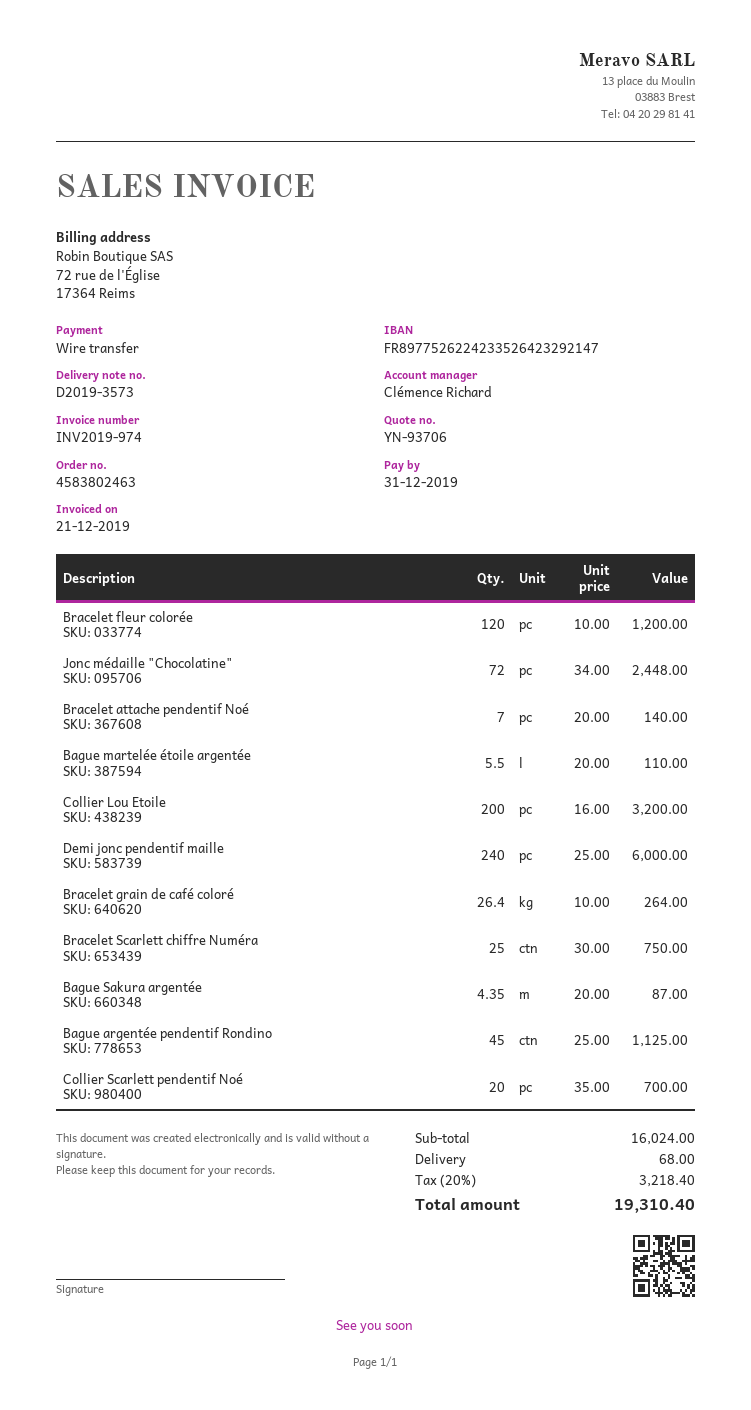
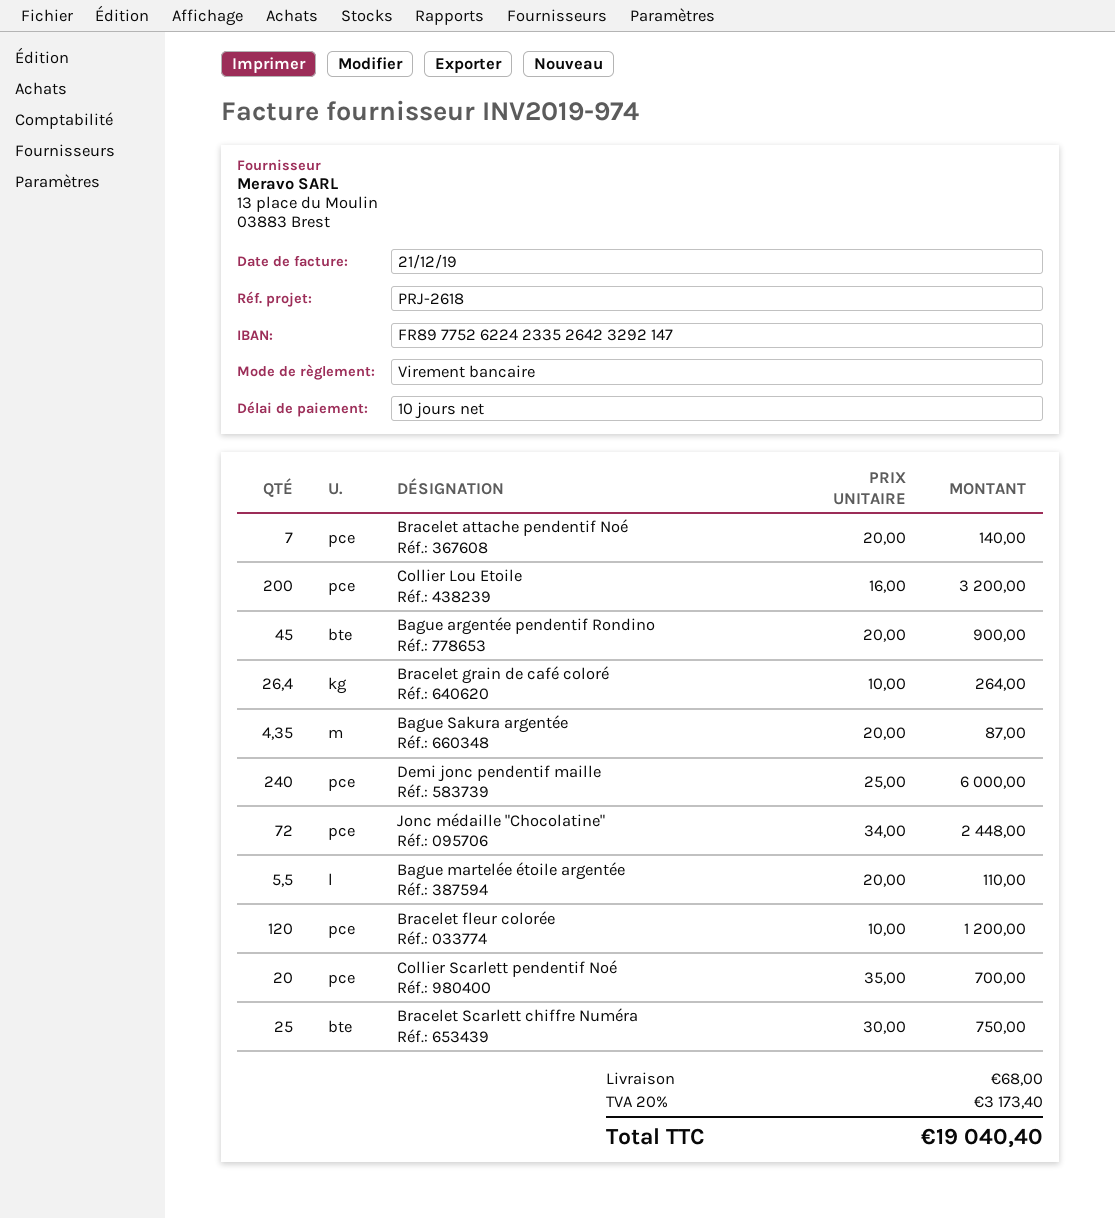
Bague argentée pendentif Rondino: 45 x 25.00 = 1125.00 -> 45 x 20.00 = 900.00
tax: 20% = 3218.40 -> 20% = 3173.40
total: 19310.40 -> 19040.40

